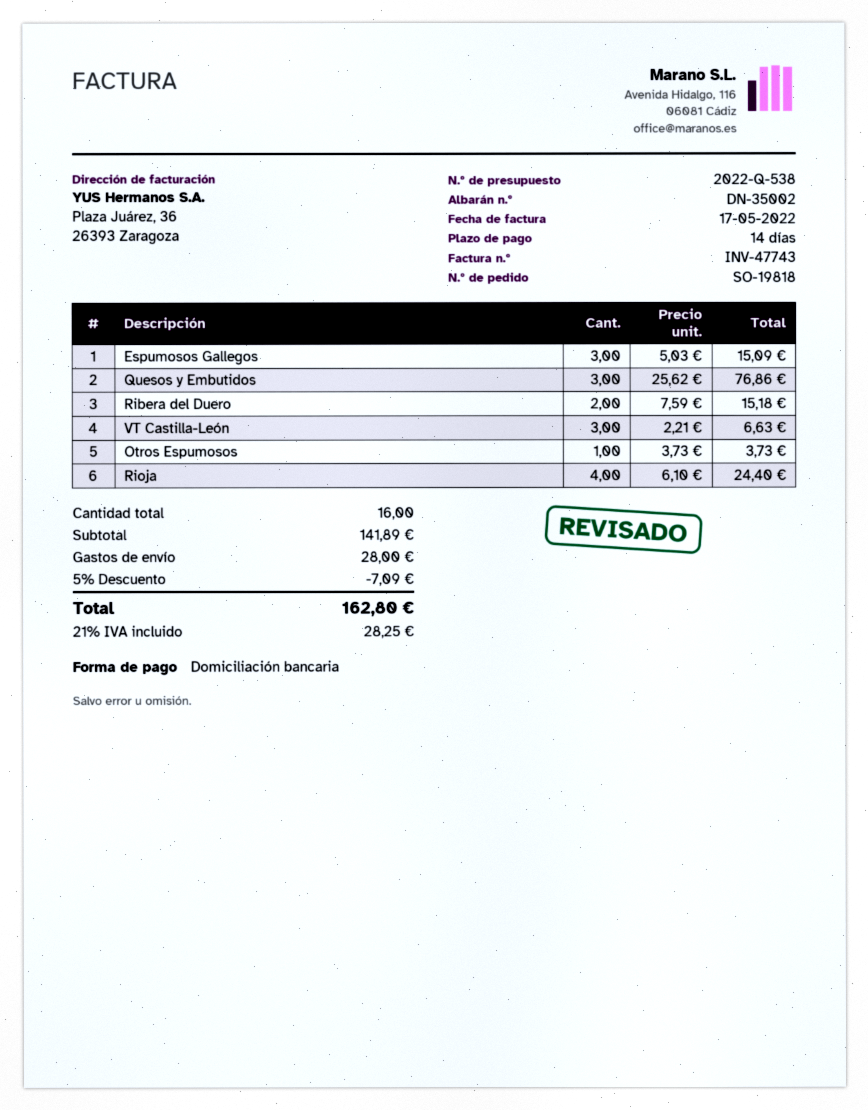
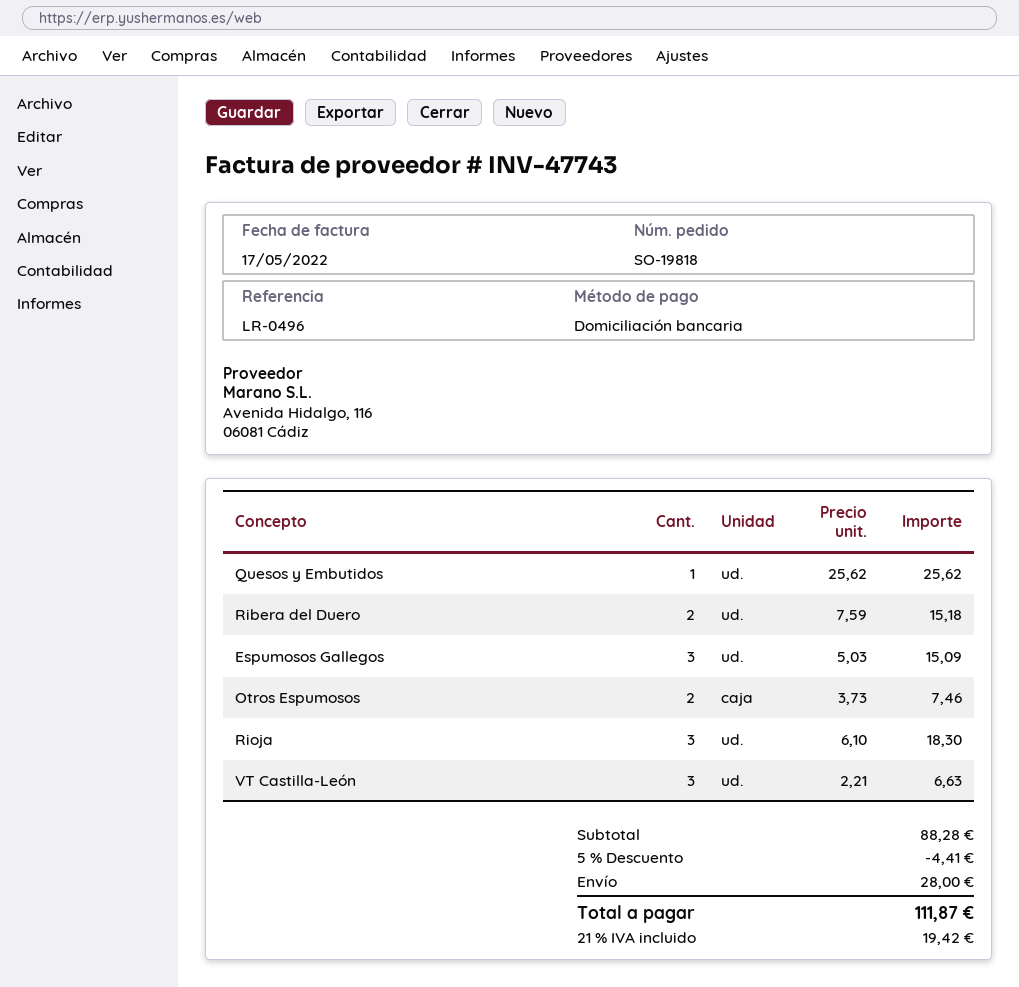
Quesos y Embutidos: 3 x 25.62 = 76.86 -> 1 x 25.62 = 25.62
Otros Espumosos: 1 x 3.73 = 3.73 -> 2 x 3.73 = 7.46
Rioja: 4 x 6.10 = 24.40 -> 3 x 6.10 = 18.30
subtotal: 141.89 -> 88.28
discount: 5% = 7.09 -> 5% = 4.41
tax: 21% = 28.25 -> 21% = 19.42
total: 162.80 -> 111.87

